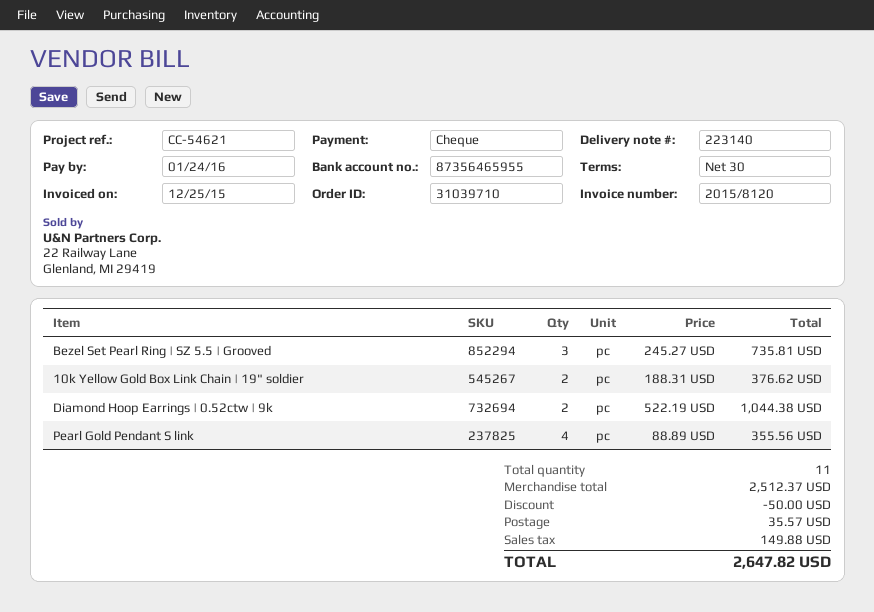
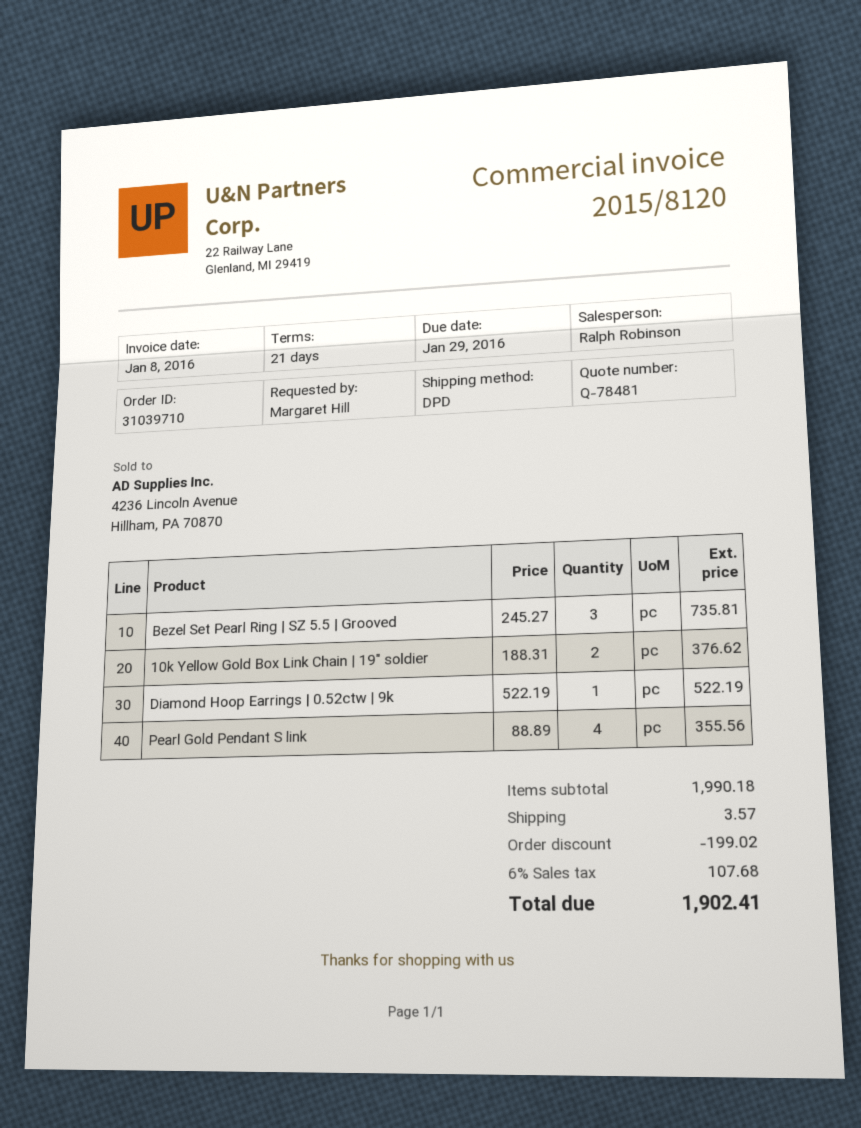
invoice date: 2015-12-25 -> 2016-01-08
payment terms: 30 days -> 21 days
due date: 2016-01-24 -> 2016-01-29
Diamond Hoop Earrings | 0.52ctw | 9k: 2 x 522.19 = 1044.38 -> 1 x 522.19 = 522.19
subtotal: 2512.37 -> 1990.18
discount: 50.00 -> 199.02
shipping: 35.57 -> 3.57
tax: 149.88 -> 107.68
total: 2647.82 -> 1902.41

